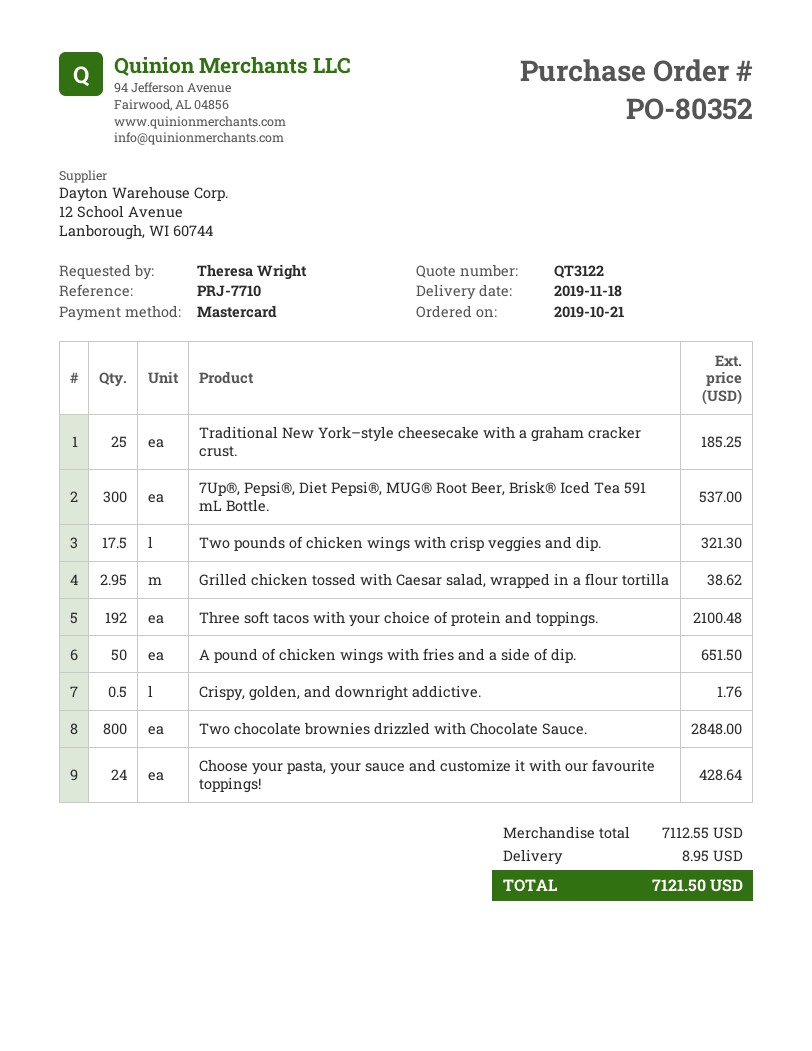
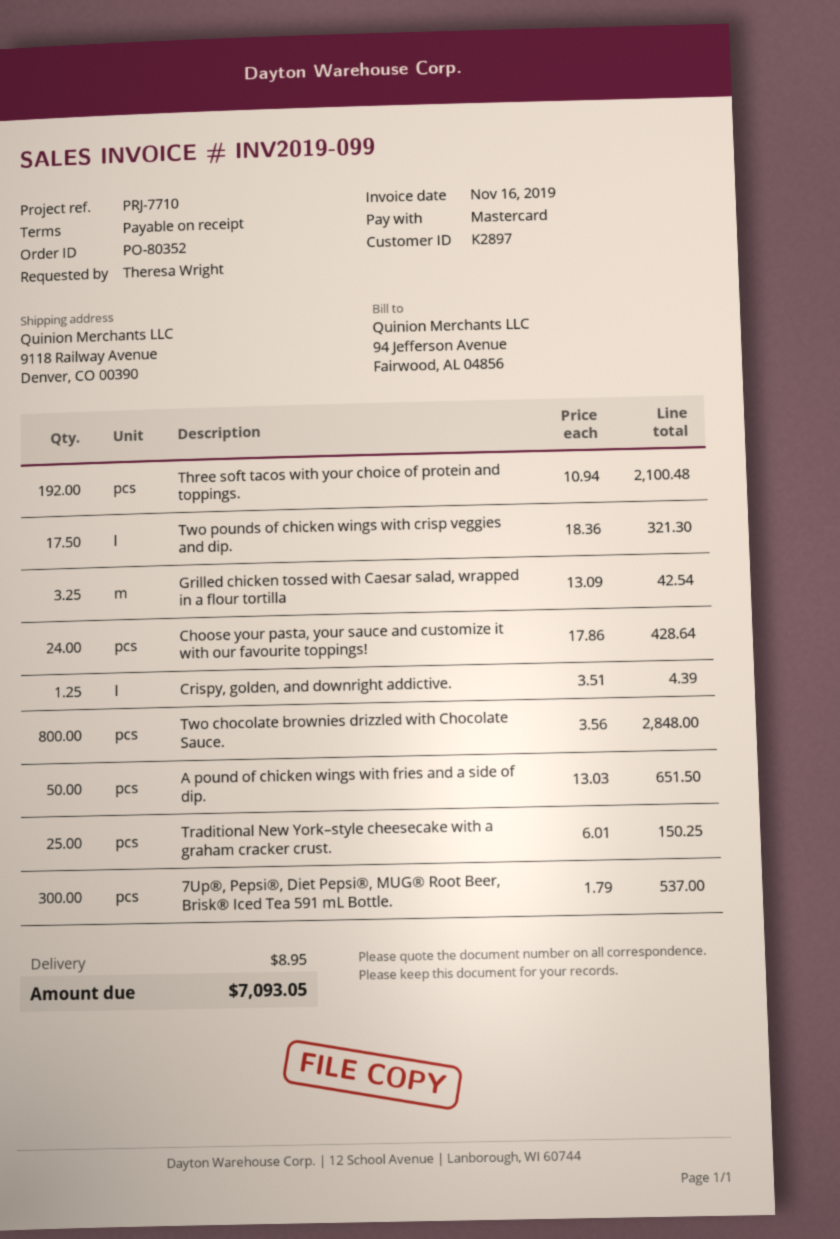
Traditional New York–style cheesecake with a graham cracker crust.: 25 for 185.25 -> 25 for 150.25
Grilled chicken tossed with Caesar salad, wrapped in a flour tortilla: 2.95 for 38.62 -> 3.25 for 42.54
Crispy, golden, and downright addictive.: 0.5 for 1.76 -> 1.25 for 4.39
total: 7121.50 -> 7093.05

